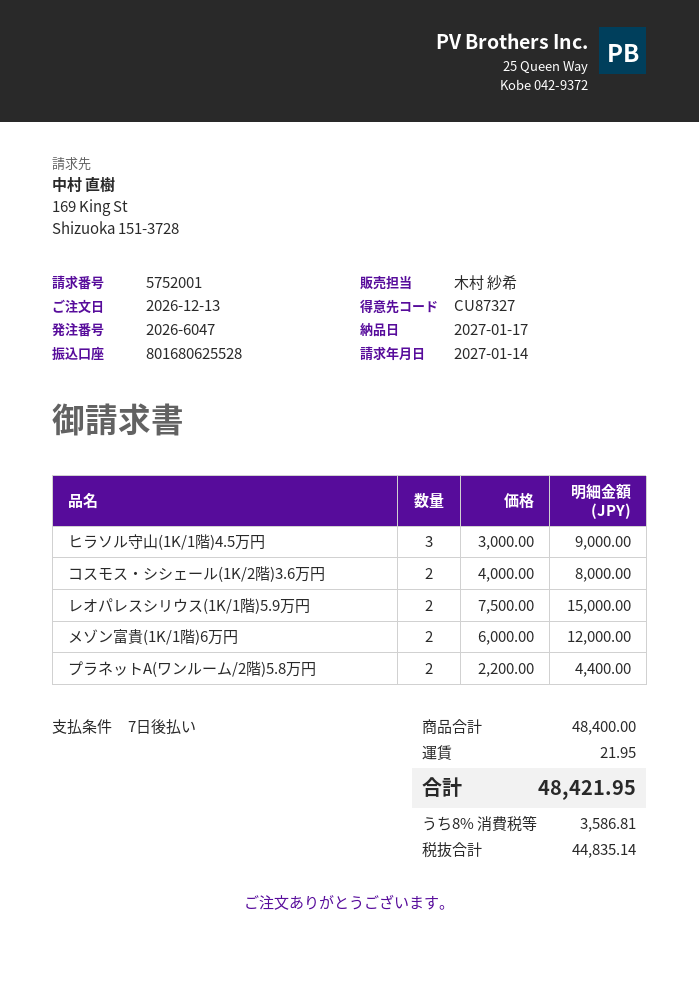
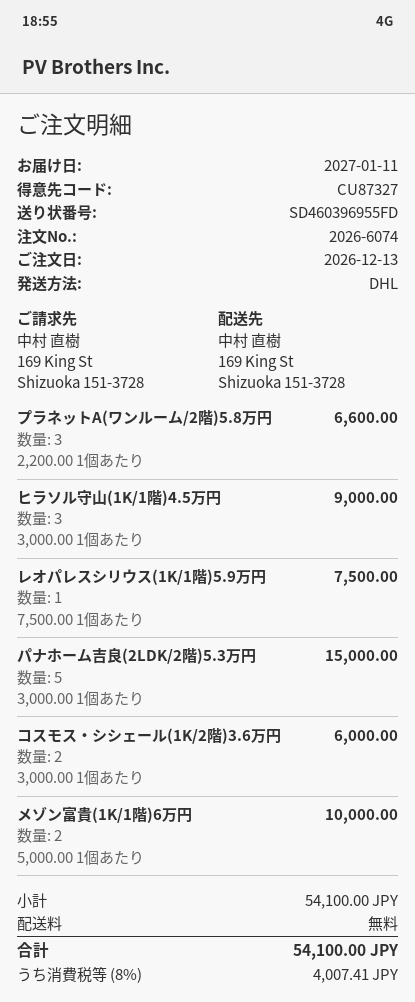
order number: 2026-6047 -> 2026-6074
delivery date: 2027-01-17 -> 2027-01-11
コスモス・シシェール(1K/2階)3.6万円: 2 x 4000.00 = 8000.00 -> 2 x 3000.00 = 6000.00
レオパレスシリウス(1K/1階)5.9万円: 2 x 7500.00 = 15000.00 -> 1 x 7500.00 = 7500.00
メゾン富貴(1K/1階)6万円: 2 x 6000.00 = 12000.00 -> 2 x 5000.00 = 10000.00
プラネットA(ワンルーム/2階)5.8万円: 2 x 2200.00 = 4400.00 -> 3 x 2200.00 = 6600.00
パナホーム吉良(2LDK/2階)5.3万円: none -> 5 x 3000.00 = 15000.00
subtotal: 48400.00 -> 54100.00
shipping: 21.95 -> 0.00
tax: 8% = 3586.81 -> 8% = 4007.41
total: 48421.95 -> 54100.00

